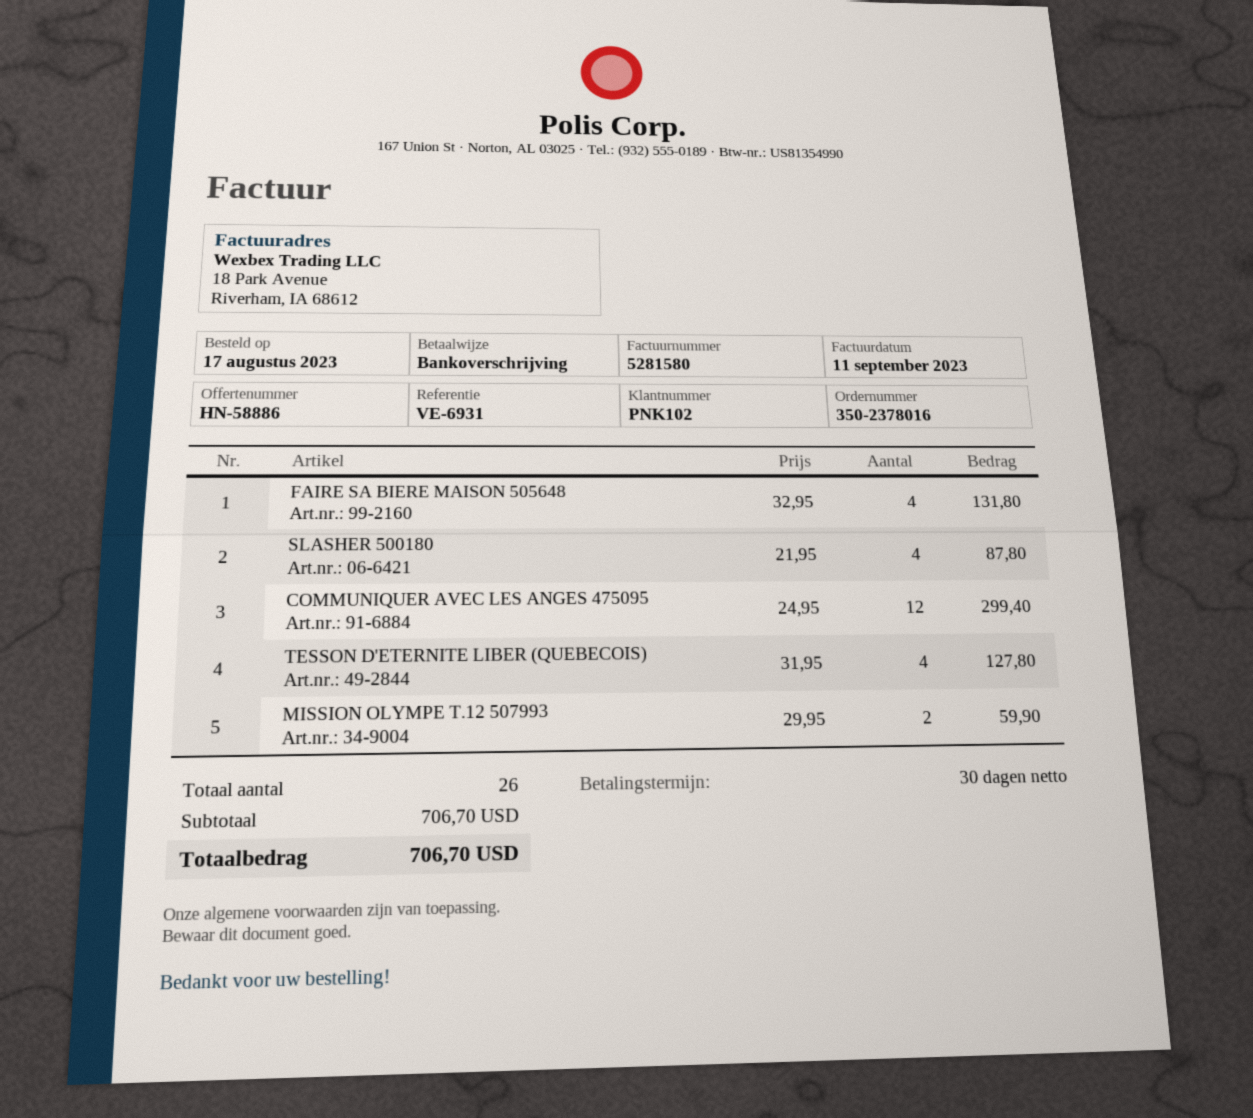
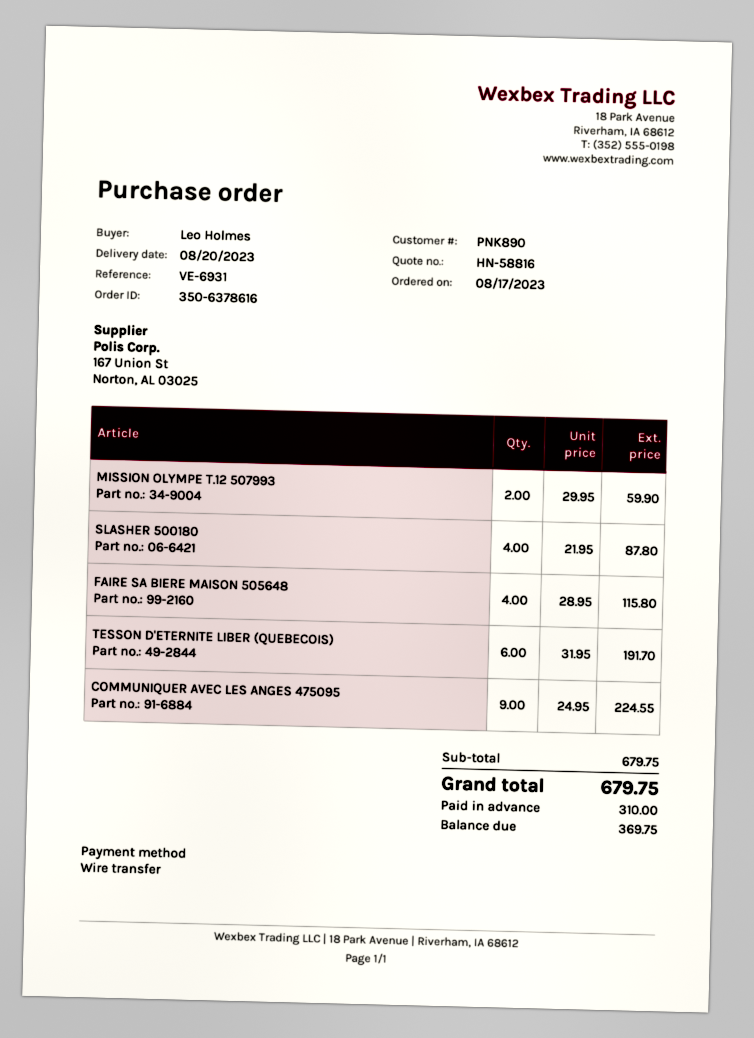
quote number: HN-58886 -> HN-58816
order number: 350-2378016 -> 350-6378616
customer number: PNK102 -> PNK890
FAIRE SA BIERE MAISON 505648: 4 x 32.95 = 131.80 -> 4 x 28.95 = 115.80
COMMUNIQUER AVEC LES ANGES 475095: 12 x 24.95 = 299.40 -> 9 x 24.95 = 224.55
TESSON D'ETERNITE LIBER (QUEBECOIS): 4 x 31.95 = 127.80 -> 6 x 31.95 = 191.70
subtotal: 706.70 -> 679.75
total: 706.70 -> 679.75

